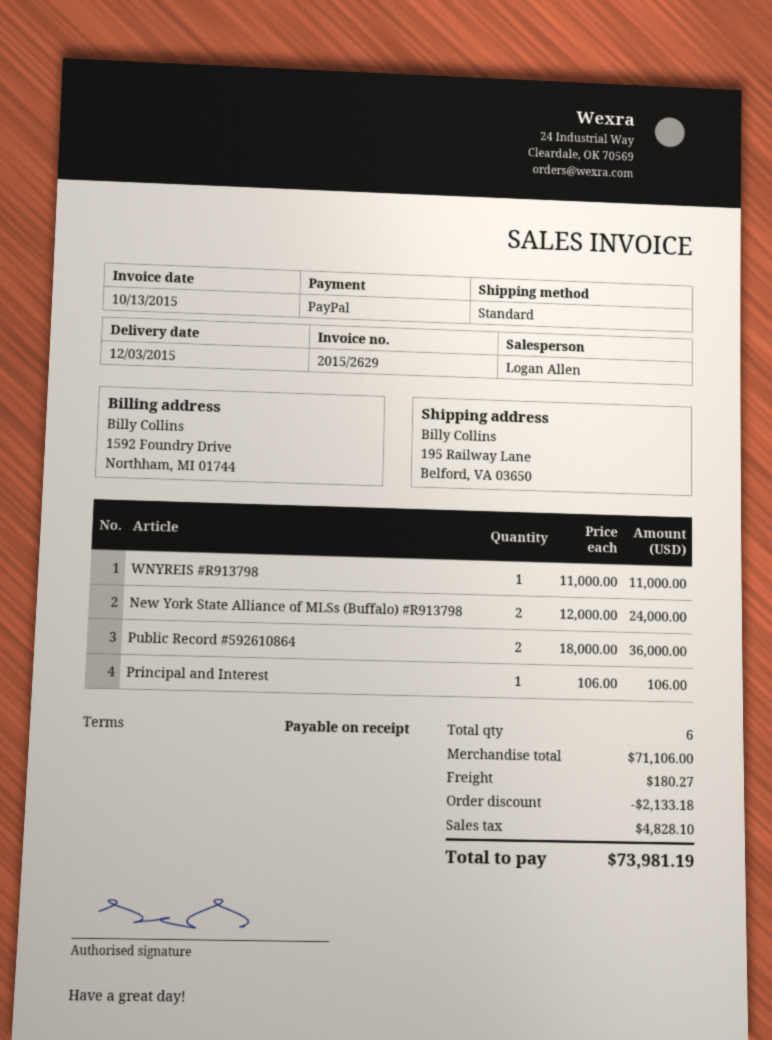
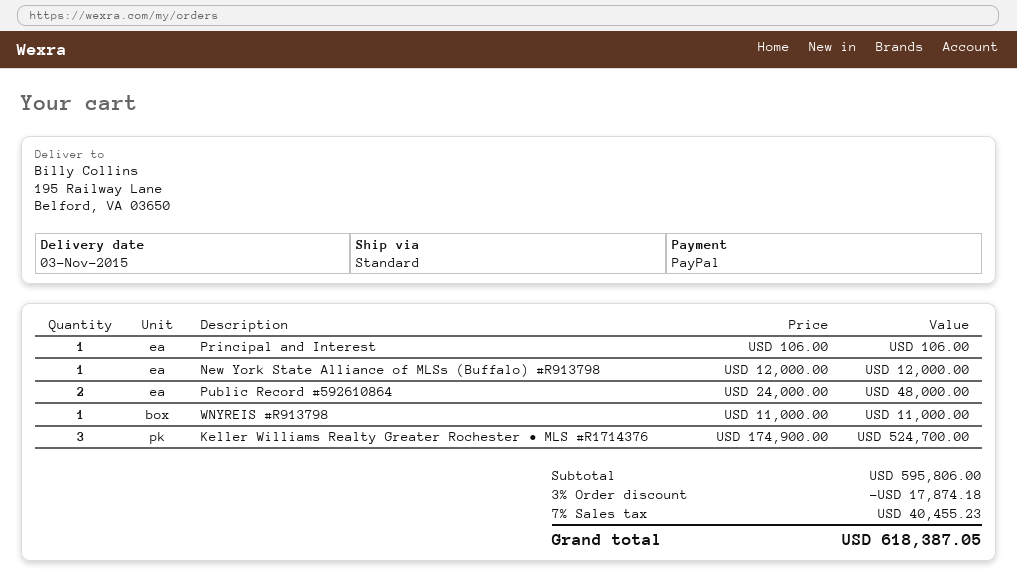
delivery date: 2015-12-03 -> 2015-11-03
New York State Alliance of MLSs (Buffalo) #R913798: 2 x 12000.00 = 24000.00 -> 1 x 12000.00 = 12000.00
Public Record #592610864: 2 x 18000.00 = 36000.00 -> 2 x 24000.00 = 48000.00
Keller Williams Realty Greater Rochester • MLS #R1714376: none -> 3 x 174900.00 = 524700.00
subtotal: 71106.00 -> 595806.00
discount: 2133.18 -> 17874.18
shipping: 180.27 -> none
tax: 4828.10 -> 40455.23
total: 73981.19 -> 618387.05

